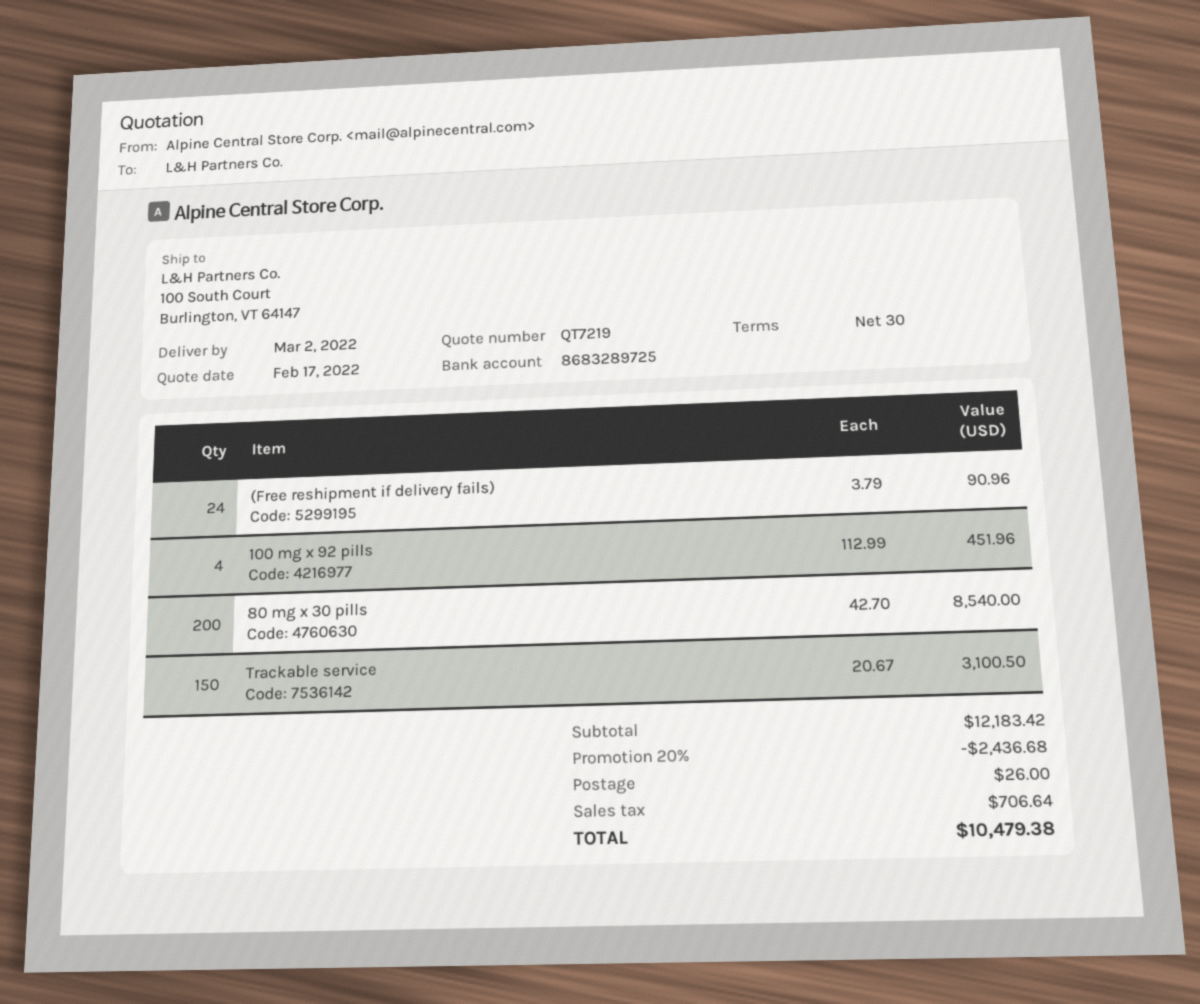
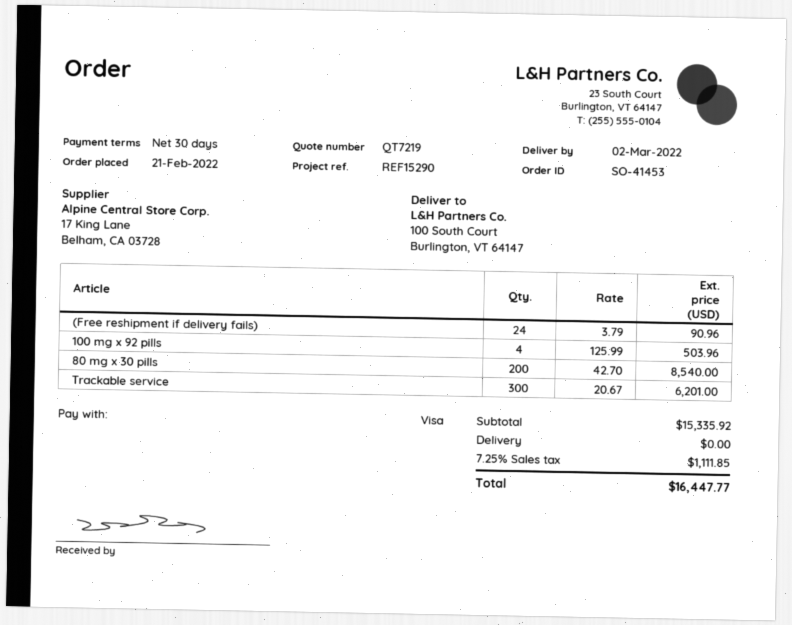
100 mg x 92 pills: 4 x 112.99 = 451.96 -> 4 x 125.99 = 503.96
Trackable service: 150 x 20.67 = 3100.50 -> 300 x 20.67 = 6201.00
subtotal: 12183.42 -> 15335.92
discount: 20% = 2436.68 -> none
shipping: 26.00 -> 0.00
tax: 706.64 -> 1111.85
total: 10479.38 -> 16447.77

